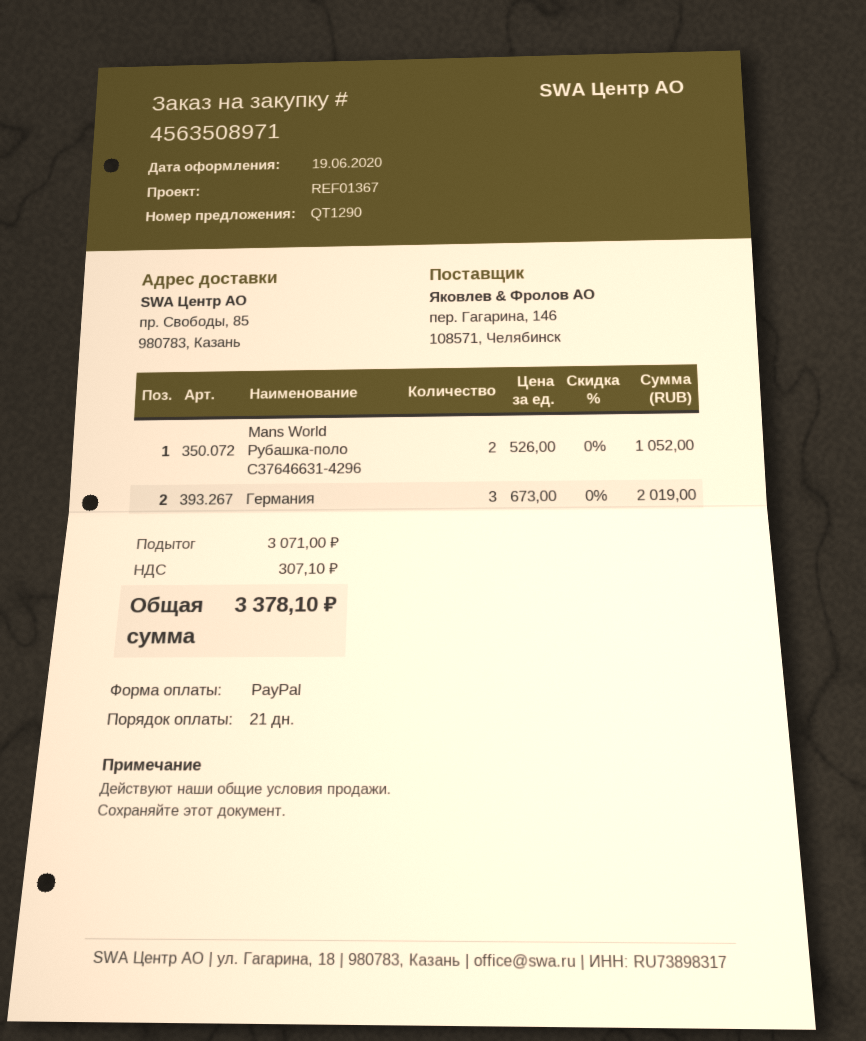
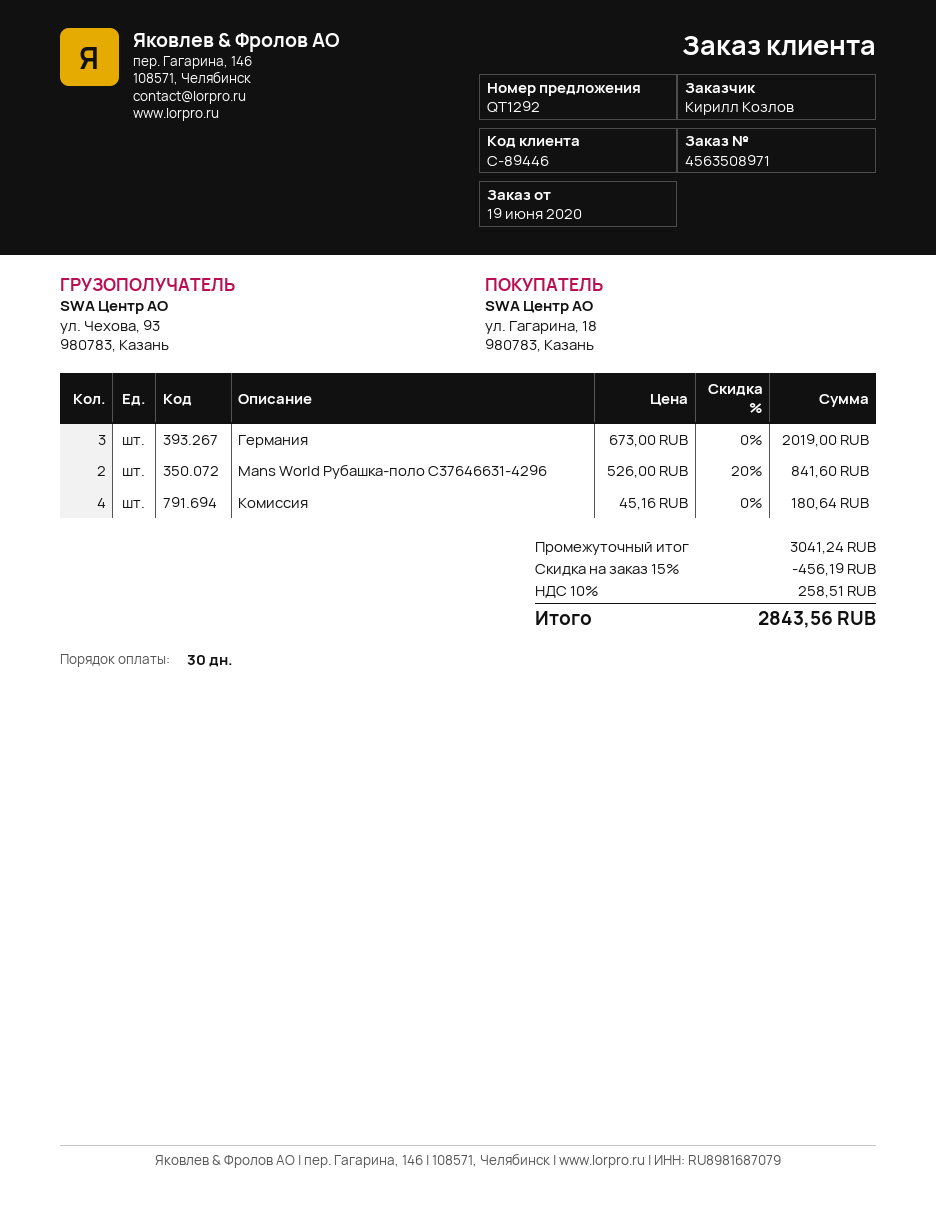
quote number: QT1290 -> QT1292
payment terms: 21 days -> 30 days
ship to: пр. Свободы, 85, 980783, Казань -> ул. Чехова, 93, 980783, Казань
Mans World Рубашка-поло C37646631-4296: 2 x 526.00 = 1052.00 -> 2 x 526.00 - 20% = 841.60
Комиссия: none -> 4 x 45.16 = 180.64
subtotal: 3071.00 -> 3041.24
discount: none -> 15% = 456.19
tax: 307.10 -> 258.51
total: 3378.10 -> 2843.56

